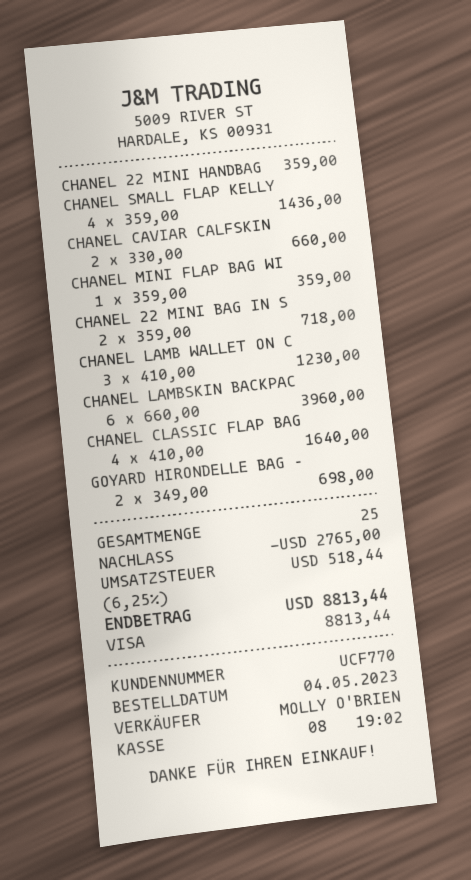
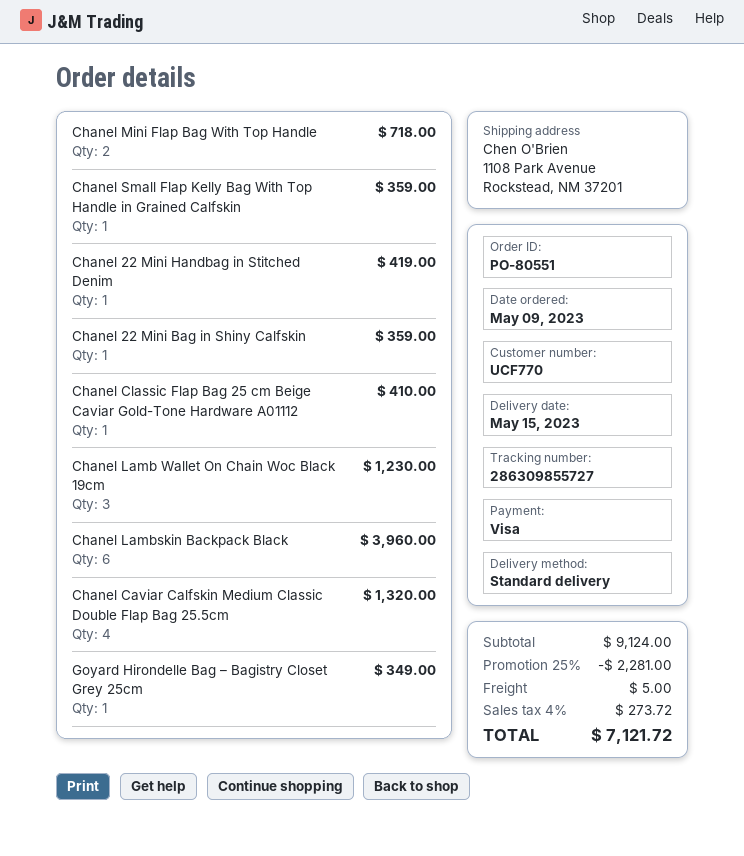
order date: 2023-05-04 -> 2023-05-09
CHANEL 22 MINI HANDBAG: 1 for 359.00 -> 1 for 419.00
CHANEL SMALL FLAP KELLY: 4 for 1436.00 -> 1 for 359.00
CHANEL CAVIAR CALFSKIN: 2 for 660.00 -> 4 for 1320.00
CHANEL MINI FLAP BAG WI: 1 for 359.00 -> 2 for 718.00
CHANEL 22 MINI BAG IN S: 2 for 718.00 -> 1 for 359.00
CHANEL CLASSIC FLAP BAG: 4 for 1640.00 -> 1 for 410.00
GOYARD HIRONDELLE BAG –: 2 for 698.00 -> 1 for 349.00
discount: 2765.00 -> 2281.00
shipping: none -> 5.00
tax: 6.25% = 518.44 -> 4% = 273.72
total: 8813.44 -> 7121.72

